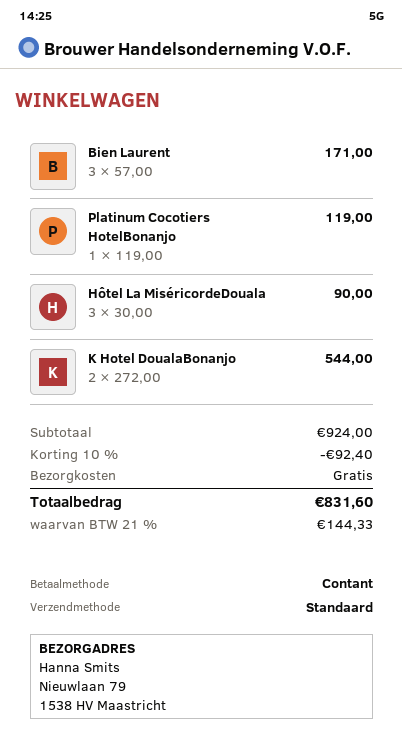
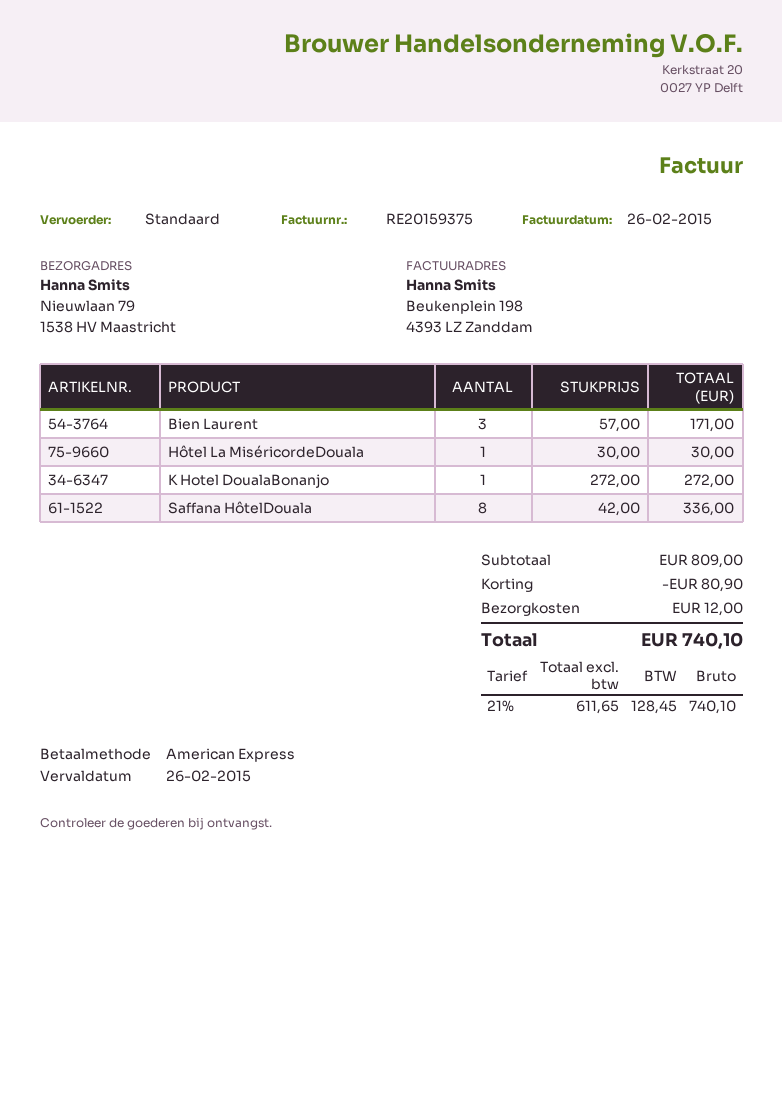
payment method: cash -> American Express
Platinum Cocotiers HotelBonanjo: 1 x 119.00 = 119.00 -> none
Hôtel La MiséricordeDouala: 3 x 30.00 = 90.00 -> 1 x 30.00 = 30.00
K Hotel DoualaBonanjo: 2 x 272.00 = 544.00 -> 1 x 272.00 = 272.00
Saffana HôtelDouala: none -> 8 x 42.00 = 336.00
subtotal: 924.00 -> 809.00
discount: 92.40 -> 80.90
shipping: 0.00 -> 12.00
tax: 21% = 144.33 -> 21% = 128.45
total: 831.60 -> 740.10

